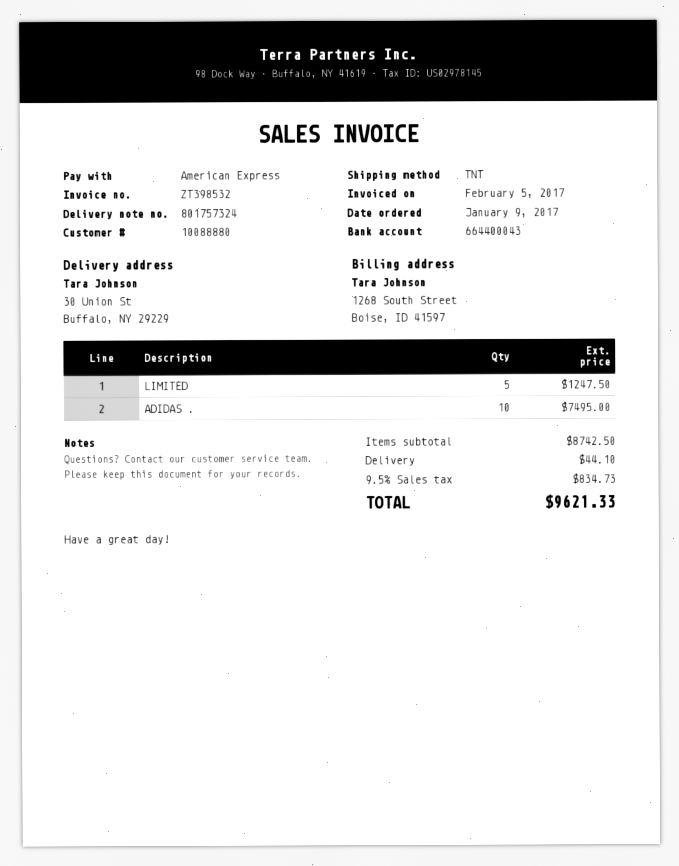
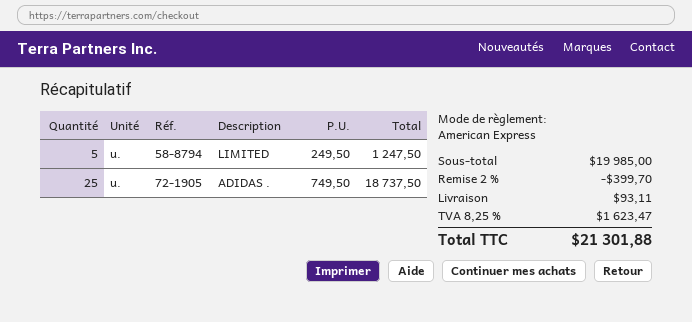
ADIDAS .: 10 for 7495.00 -> 25 for 18737.50
subtotal: 8742.50 -> 19985.00
discount: none -> 2% = 399.70
shipping: 44.10 -> 93.11
tax: 9.5% = 834.73 -> 8.25% = 1623.47
total: 9621.33 -> 21301.88

